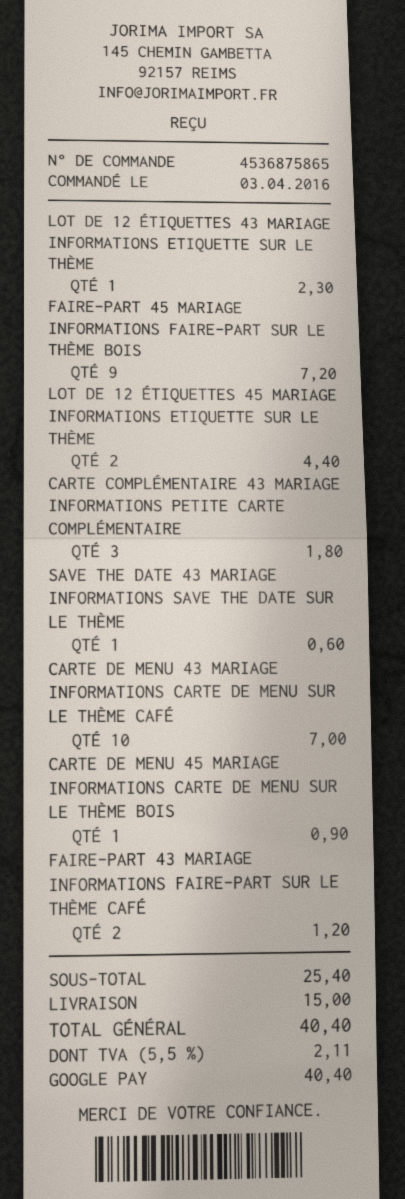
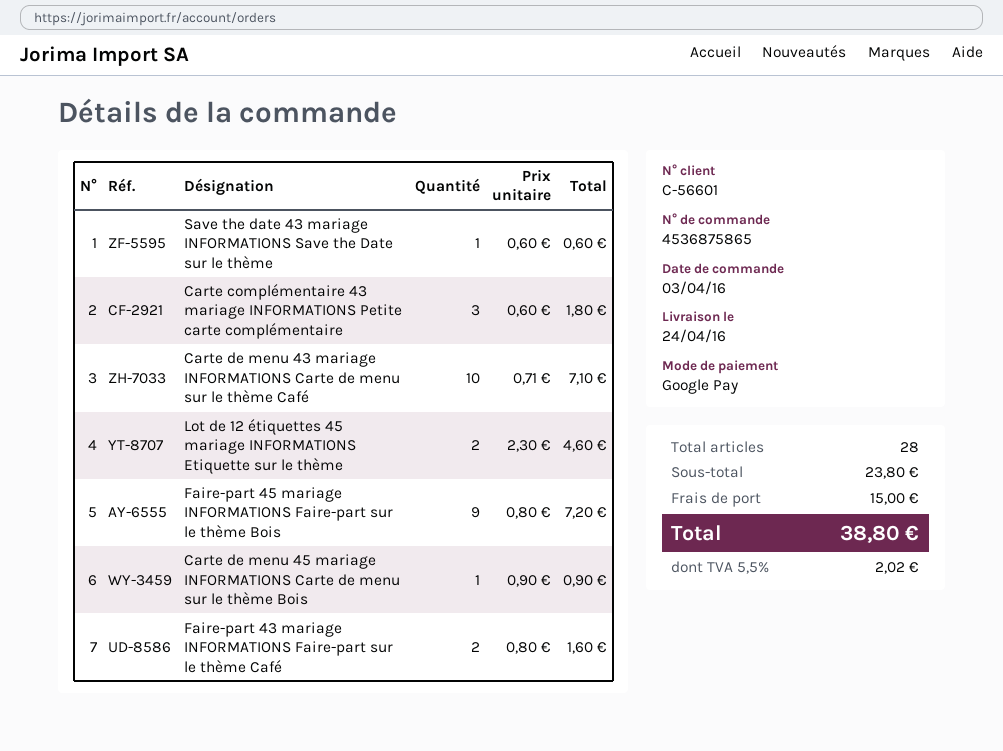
LOT DE 12 ÉTIQUETTES 43 MARIAGE INFORMATIONS ETIQUETTE SUR LE THÈME: 1 for 2.30 -> none
LOT DE 12 ÉTIQUETTES 45 MARIAGE INFORMATIONS ETIQUETTE SUR LE THÈME: 2 for 4.40 -> 2 for 4.60
CARTE DE MENU 43 MARIAGE INFORMATIONS CARTE DE MENU SUR LE THÈME CAFÉ: 10 for 7.00 -> 10 for 7.10
FAIRE-PART 43 MARIAGE INFORMATIONS FAIRE-PART SUR LE THÈME CAFÉ: 2 for 1.20 -> 2 for 1.60
subtotal: 25.40 -> 23.80
tax: 5.5% = 2.11 -> 5.5% = 2.02
total: 40.40 -> 38.80

